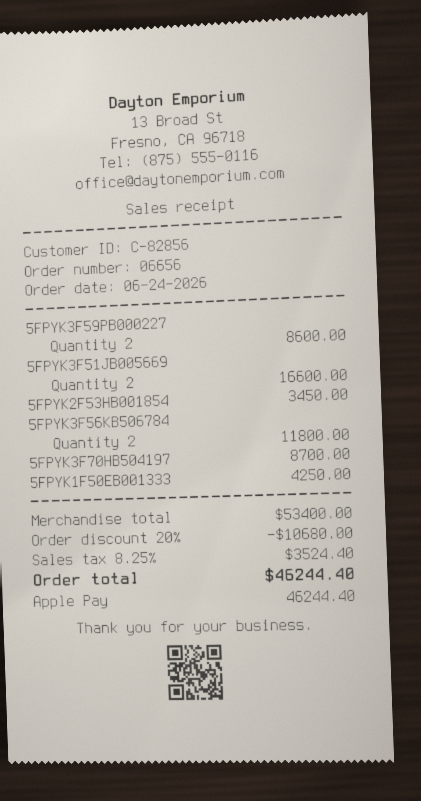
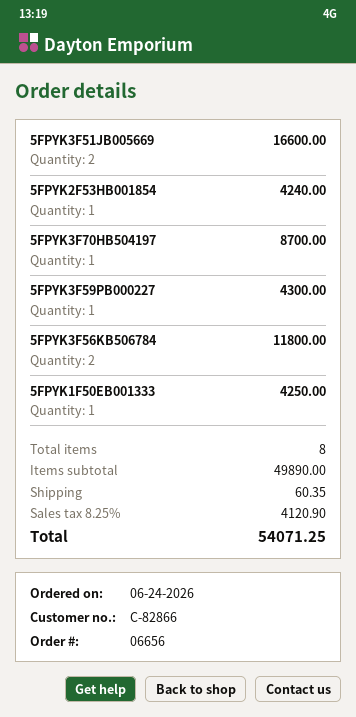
customer number: C-82856 -> C-82866
5FPYK3F59PB000227: 2 for 8600.00 -> 1 for 4300.00
5FPYK2F53HB001854: 1 for 3450.00 -> 1 for 4240.00
subtotal: 53400.00 -> 49890.00
discount: 20% = 10680.00 -> none
shipping: none -> 60.35
tax: 8.25% = 3524.40 -> 8.25% = 4120.90
total: 46244.40 -> 54071.25

